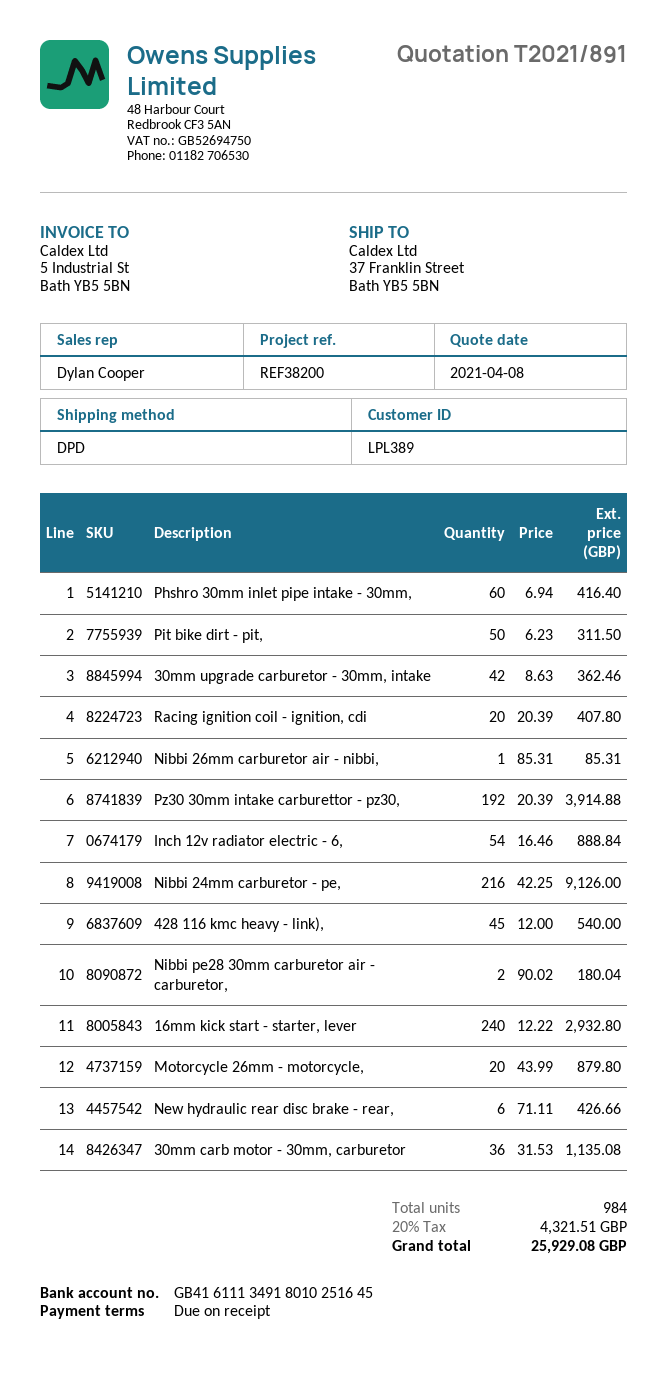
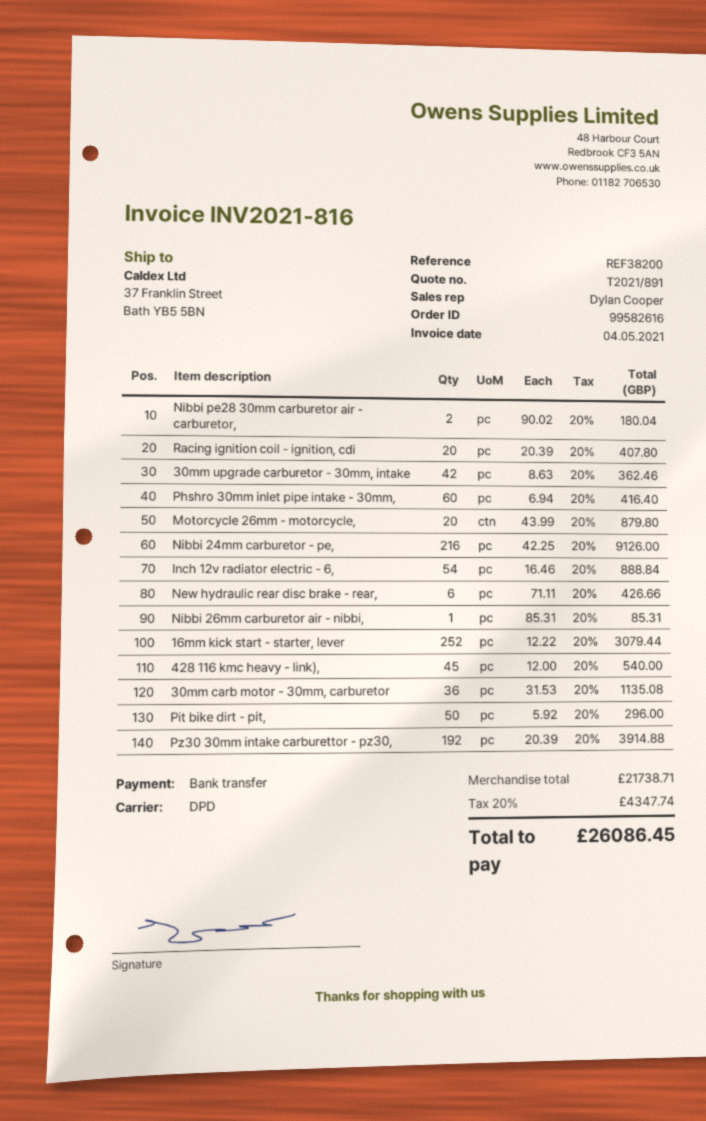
Pit bike dirt - pit,: 50 x 6.23 = 311.50 -> 50 x 5.92 = 296.00
16mm kick start - starter, lever: 240 x 12.22 = 2932.80 -> 252 x 12.22 = 3079.44
tax: 20% = 4321.51 -> 20% = 4347.74
total: 25929.08 -> 26086.45

